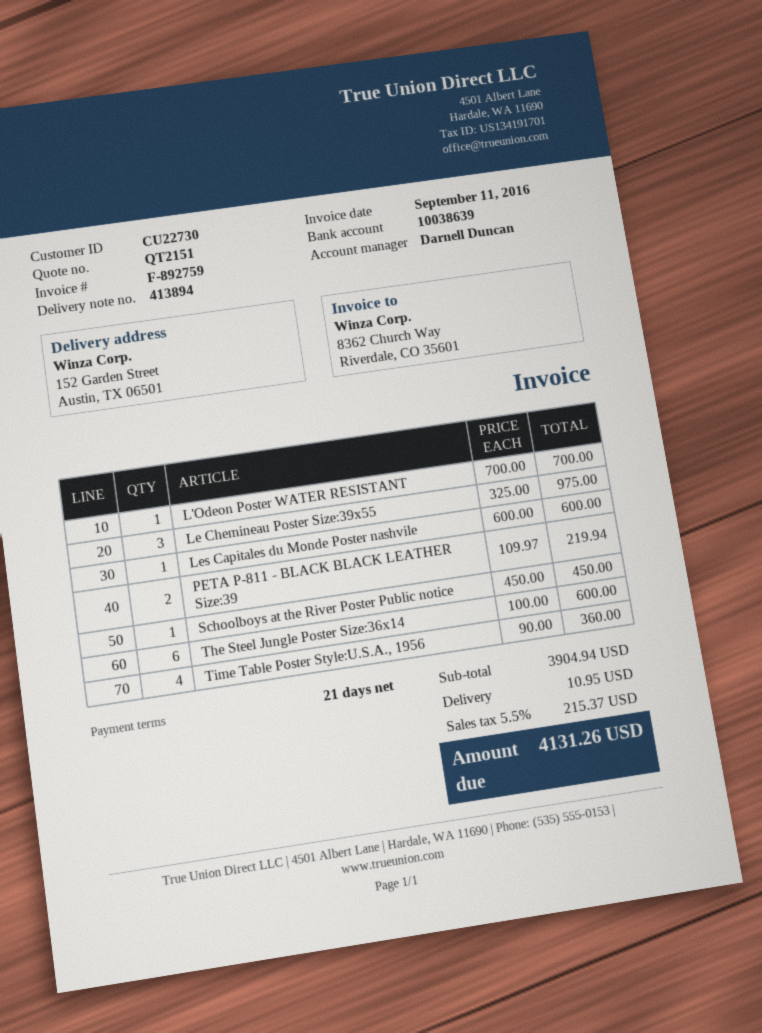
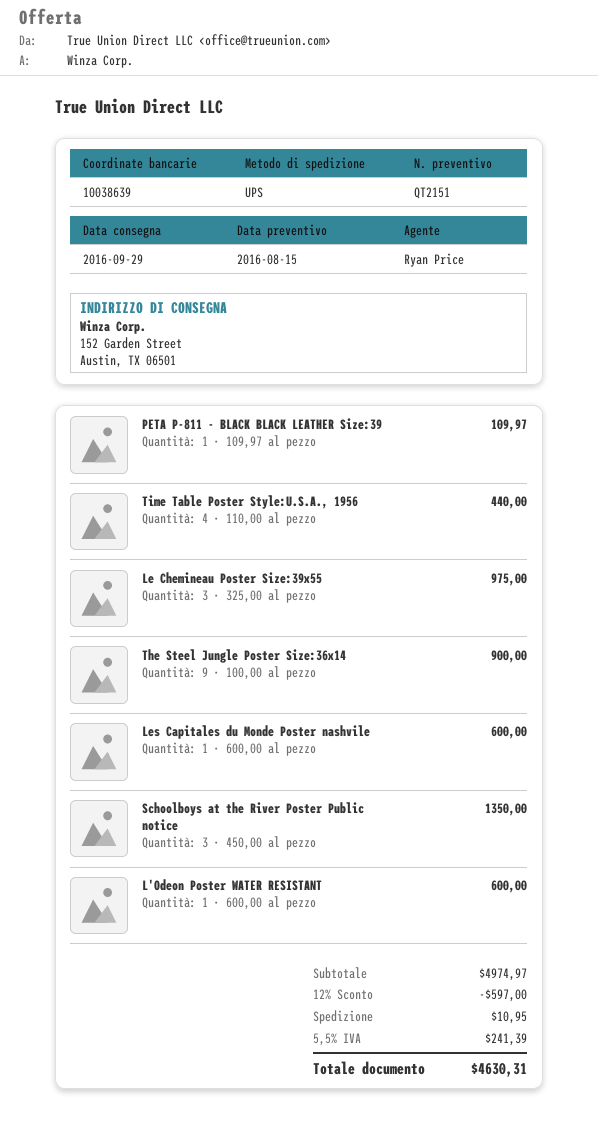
sales rep: Darnell Duncan -> Ryan Price
L'Odeon Poster WATER RESISTANT: 1 x 700.00 = 700.00 -> 1 x 600.00 = 600.00
PETA P-811 - BLACK BLACK LEATHER Size:39: 2 x 109.97 = 219.94 -> 1 x 109.97 = 109.97
Schoolboys at the River Poster Public notice: 1 x 450.00 = 450.00 -> 3 x 450.00 = 1350.00
The Steel Jungle Poster Size:36x14: 6 x 100.00 = 600.00 -> 9 x 100.00 = 900.00
Time Table Poster Style:U.S.A., 1956: 4 x 90.00 = 360.00 -> 4 x 110.00 = 440.00
subtotal: 3904.94 -> 4974.97
discount: none -> 12% = 597.00
tax: 5.5% = 215.37 -> 5.5% = 241.39
total: 4131.26 -> 4630.31

